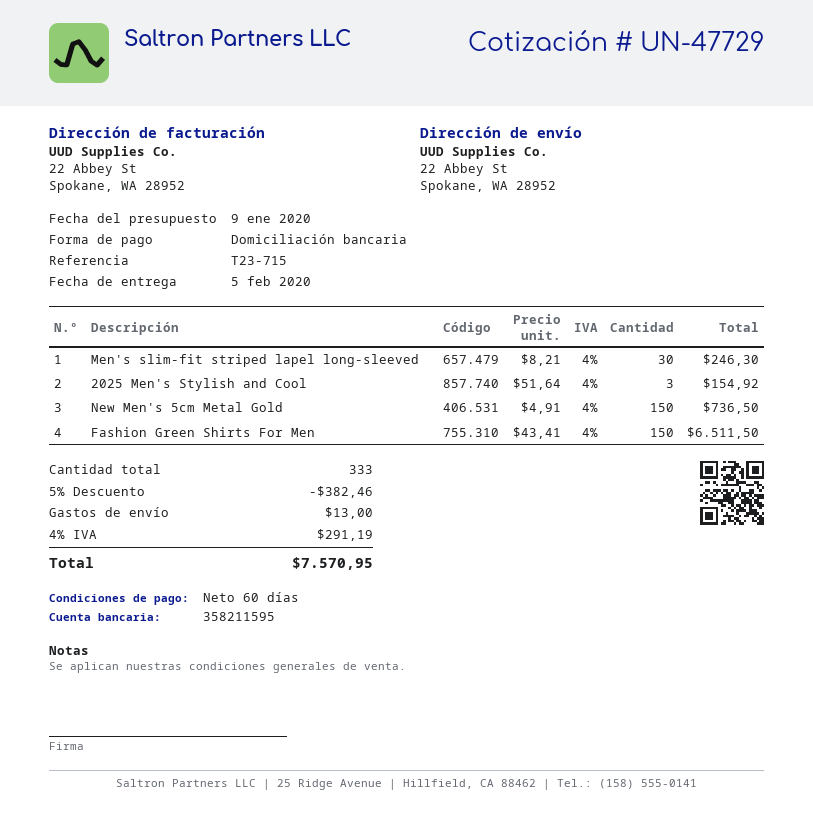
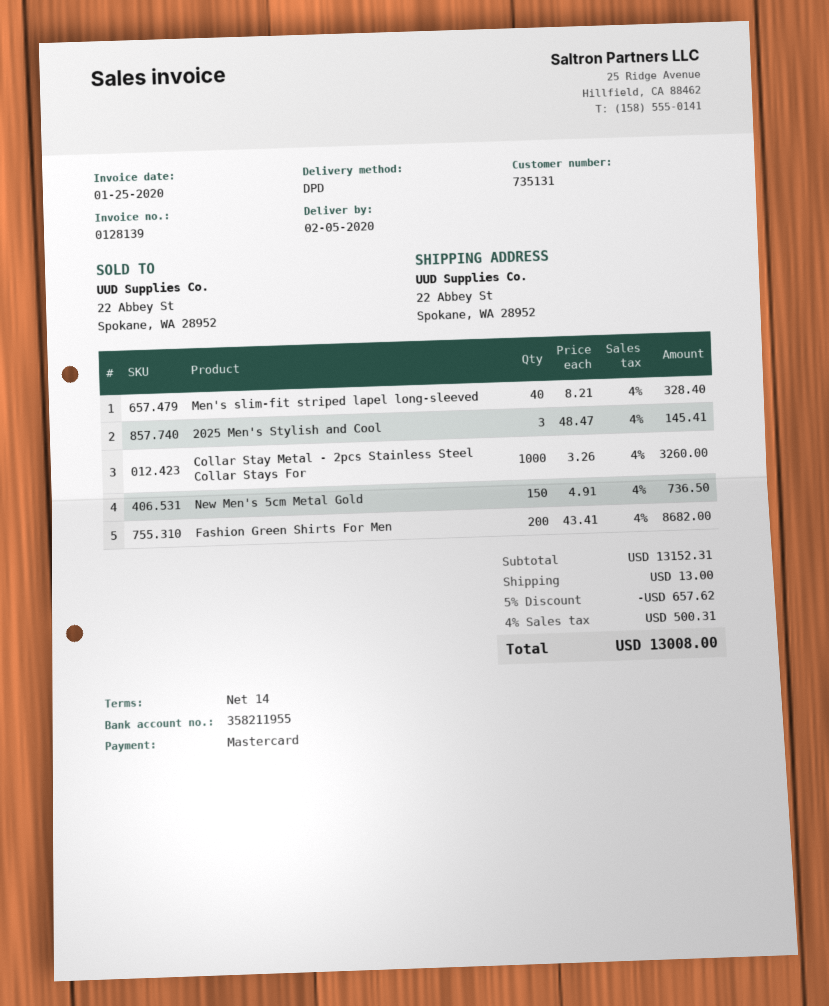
payment terms: 60 days -> 14 days
payment method: direct debit -> Mastercard
bank account: 358211595 -> 358211955
Men's slim-fit striped lapel long-sleeved: 30 x 8.21 = 246.30 -> 40 x 8.21 = 328.40
2025 Men's Stylish and Cool: 3 x 51.64 = 154.92 -> 3 x 48.47 = 145.41
Fashion Green Shirts For Men: 150 x 43.41 = 6511.50 -> 200 x 43.41 = 8682.00
Collar Stay Metal - 2pcs Stainless Steel Collar Stays For: none -> 1000 x 3.26 = 3260.00
discount: 5% = 382.46 -> 5% = 657.62
tax: 4% = 291.19 -> 4% = 500.31
total: 7570.95 -> 13008.00

